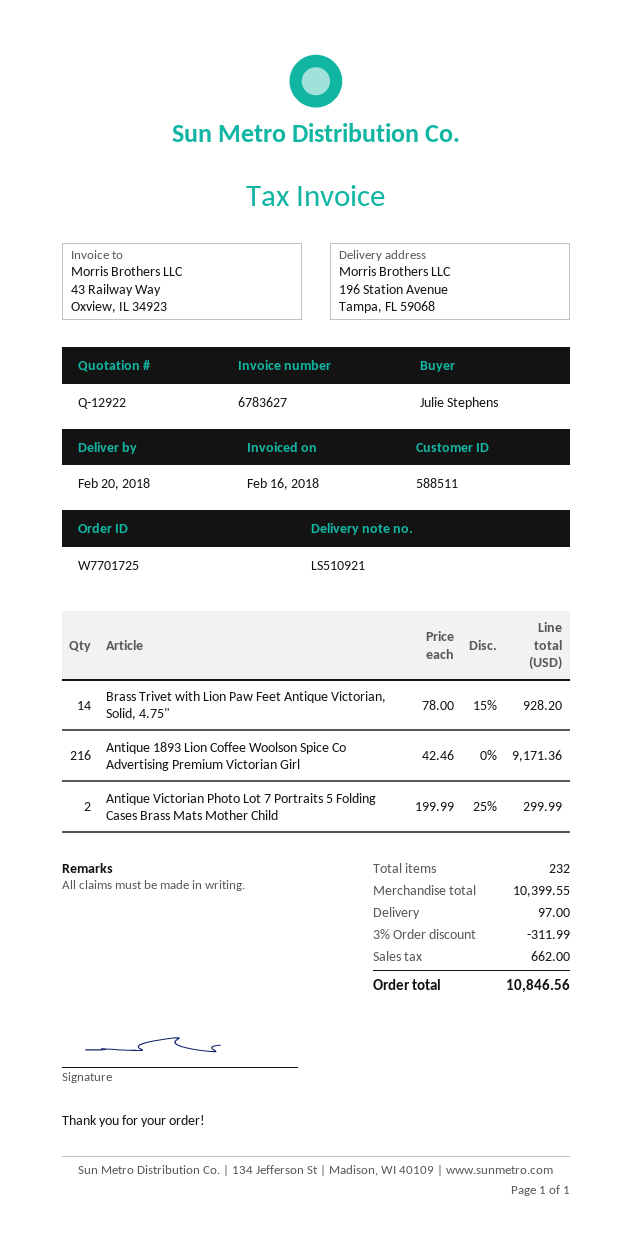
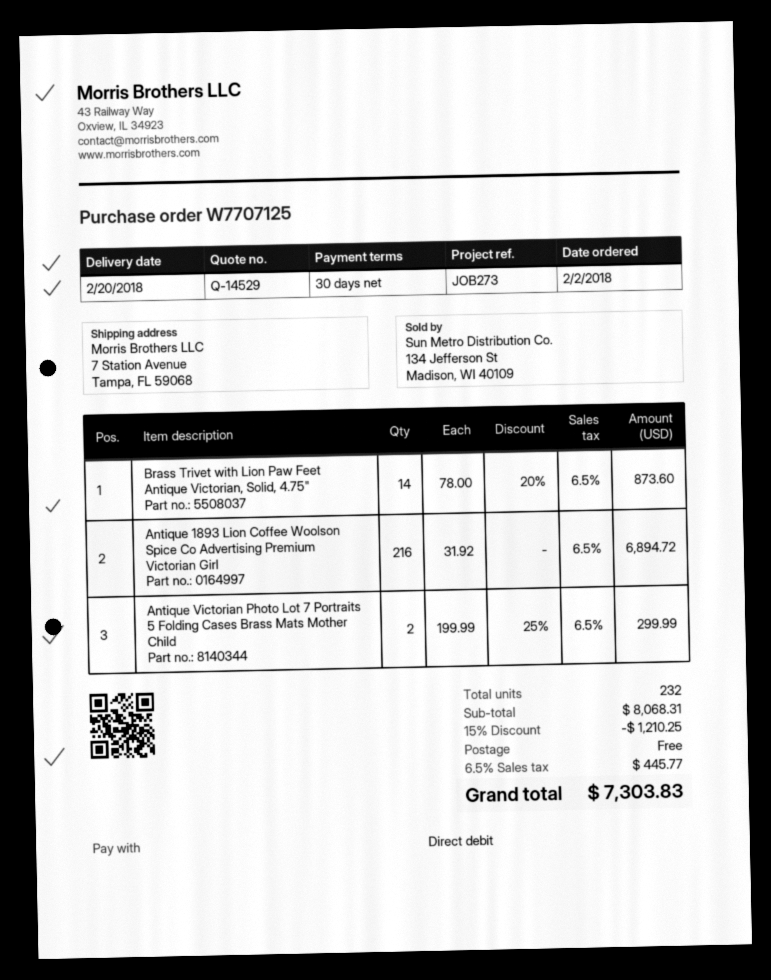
quote number: Q-12922 -> Q-14529
order number: W7701725 -> W7707125
ship to: 196 Station Avenue, Tampa, FL 59068 -> 7 Station Avenue, Tampa, FL 59068
Brass Trivet with Lion Paw Feet Antique Victorian, Solid, 4.75": 14 x 78.00 - 15% = 928.20 -> 14 x 78.00 - 20% = 873.60
Antique 1893 Lion Coffee Woolson Spice Co Advertising Premium Victorian Girl: 216 x 42.46 = 9171.36 -> 216 x 31.92 = 6894.72
subtotal: 10399.55 -> 8068.31
discount: 3% = 311.99 -> 15% = 1210.25
shipping: 97.00 -> 0.00
tax: 662.00 -> 445.77
total: 10846.56 -> 7303.83

